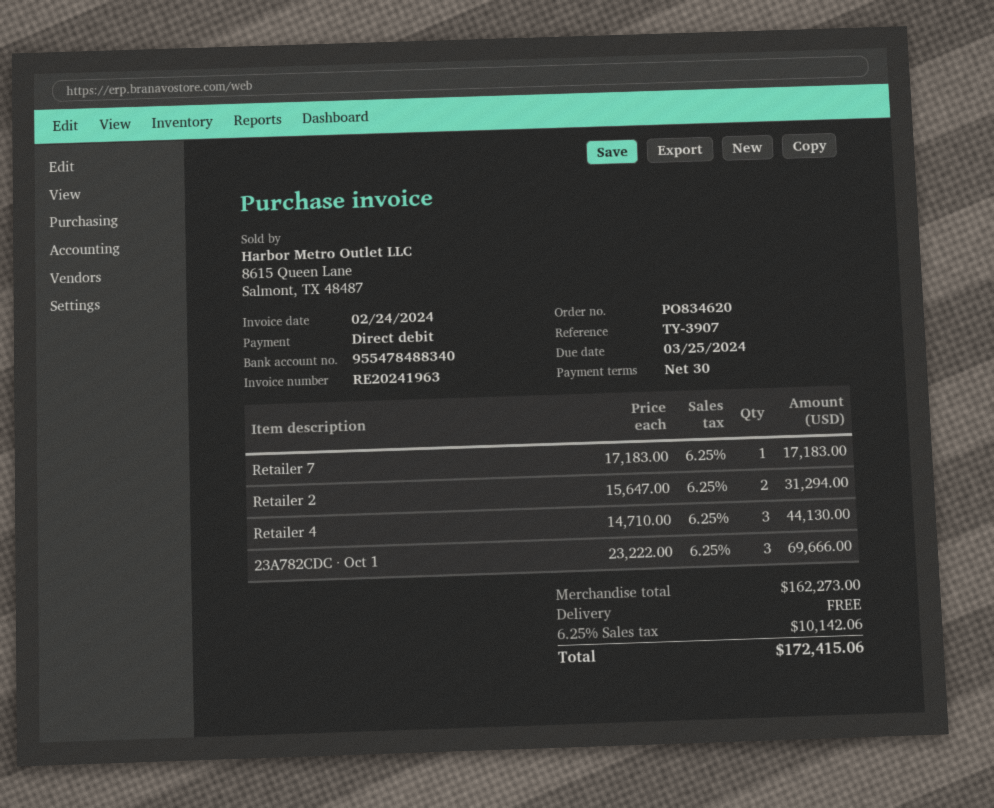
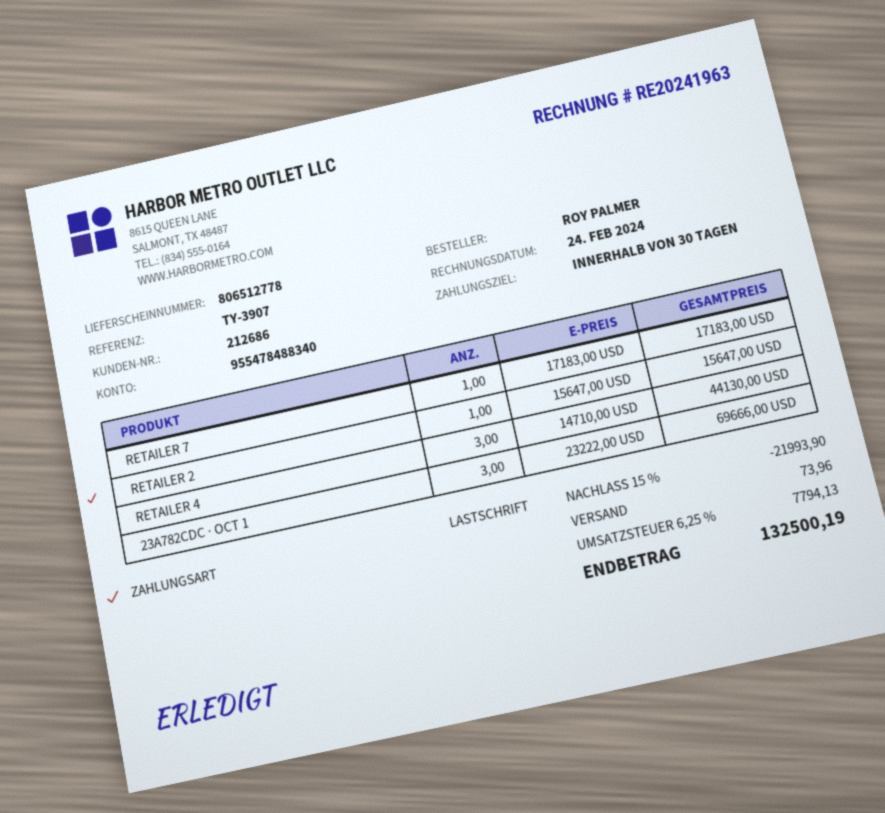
Retailer 2: 2 x 15647.00 = 31294.00 -> 1 x 15647.00 = 15647.00
discount: none -> 15% = 21993.90
shipping: 0.00 -> 73.96
tax: 6.25% = 10142.06 -> 6.25% = 7794.13
total: 172415.06 -> 132500.19

